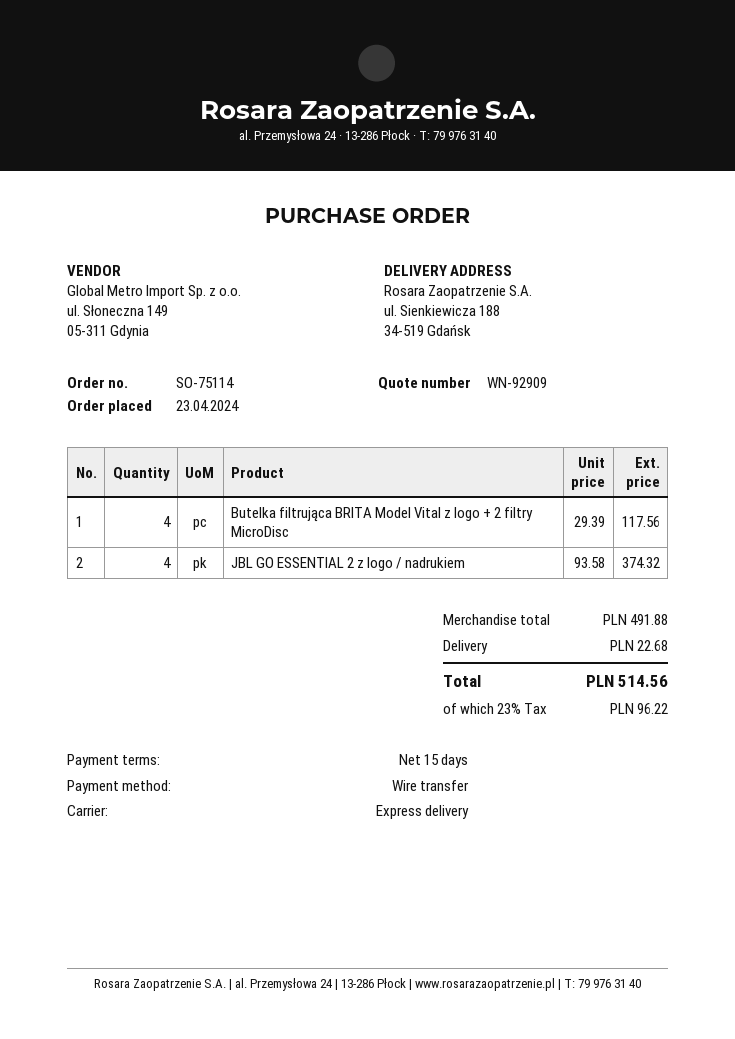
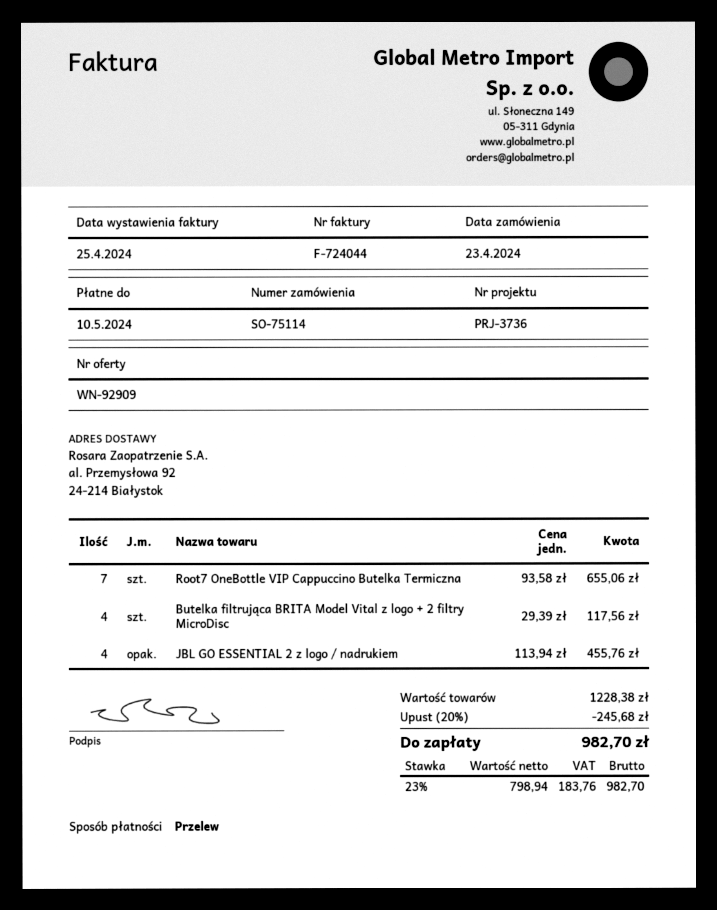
ship to: ul. Sienkiewicza 188, 34-519 Gdańsk -> al. Przemysłowa 92, 24-214 Białystok
JBL GO ESSENTIAL 2 z logo / nadrukiem: 4 x 93.58 = 374.32 -> 4 x 113.94 = 455.76
Root7 OneBottle VIP Cappuccino Butelka Termiczna: none -> 7 x 93.58 = 655.06
subtotal: 491.88 -> 1228.38
discount: none -> 20% = 245.68
shipping: 22.68 -> none
tax: 23% = 96.22 -> 23% = 183.76
total: 514.56 -> 982.70

